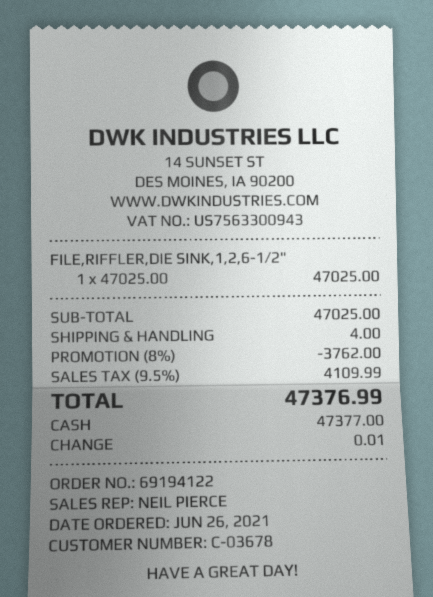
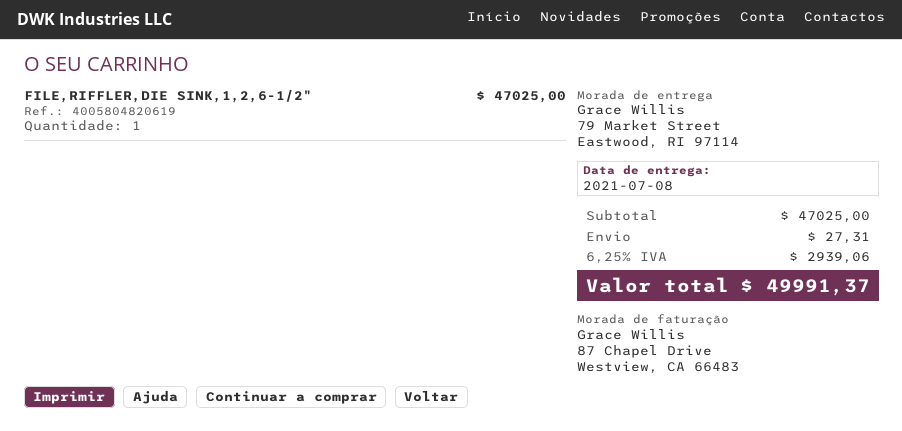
discount: 8% = 3762.00 -> none
shipping: 4.00 -> 27.31
tax: 9.5% = 4109.99 -> 6.25% = 2939.06
total: 47376.99 -> 49991.37

